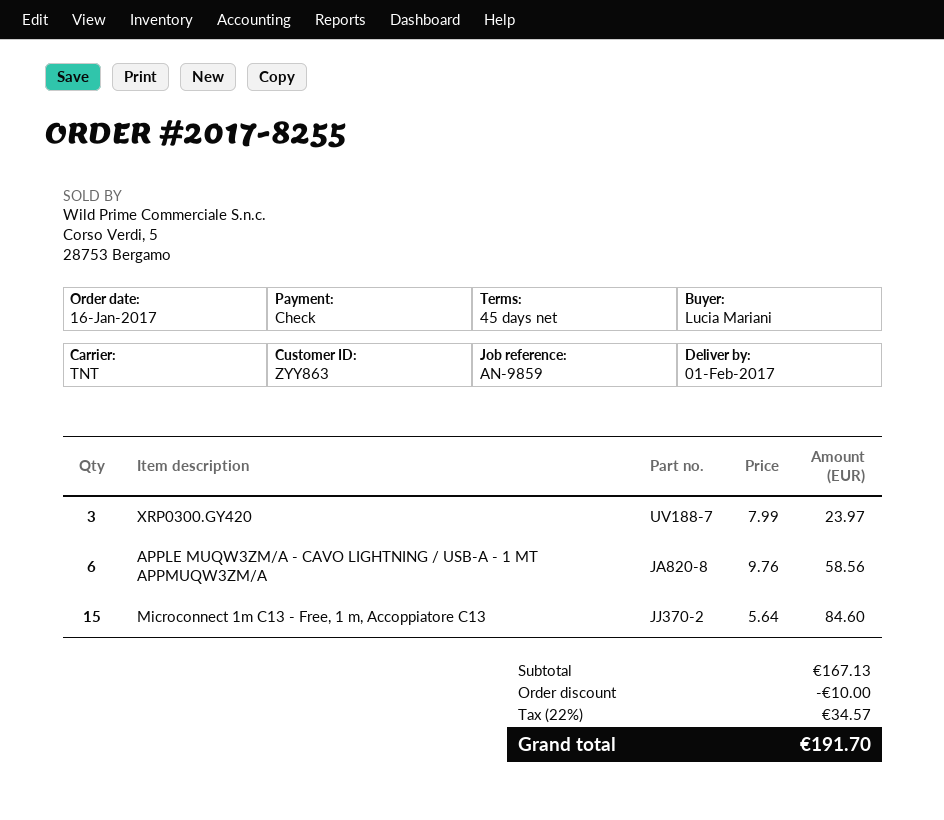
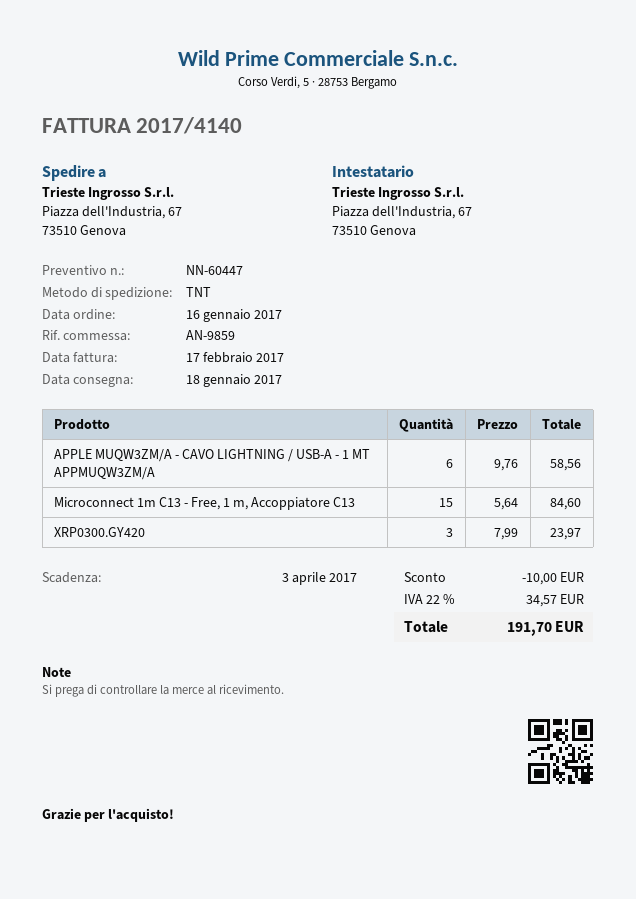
delivery date: 2017-02-01 -> 2017-01-18

